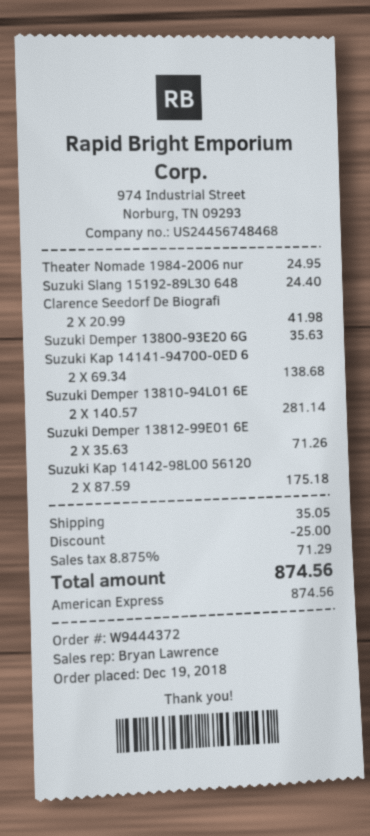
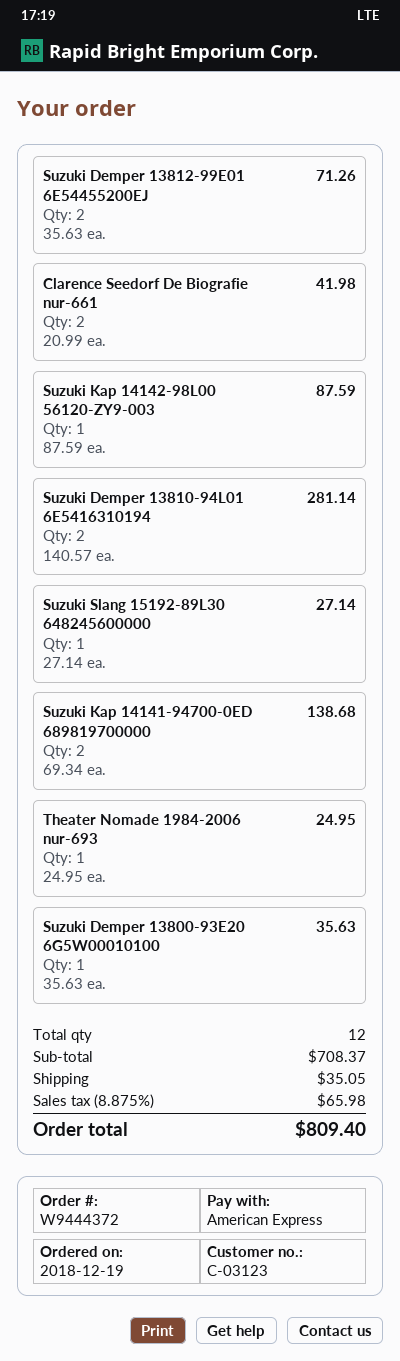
Suzuki Slang 15192-89L30 648: 1 x 24.40 = 24.40 -> 1 x 27.14 = 27.14
Suzuki Kap 14142-98L00 56120: 2 x 87.59 = 175.18 -> 1 x 87.59 = 87.59
discount: 25.00 -> none
tax: 8.875% = 71.29 -> 8.875% = 65.98
total: 874.56 -> 809.40

